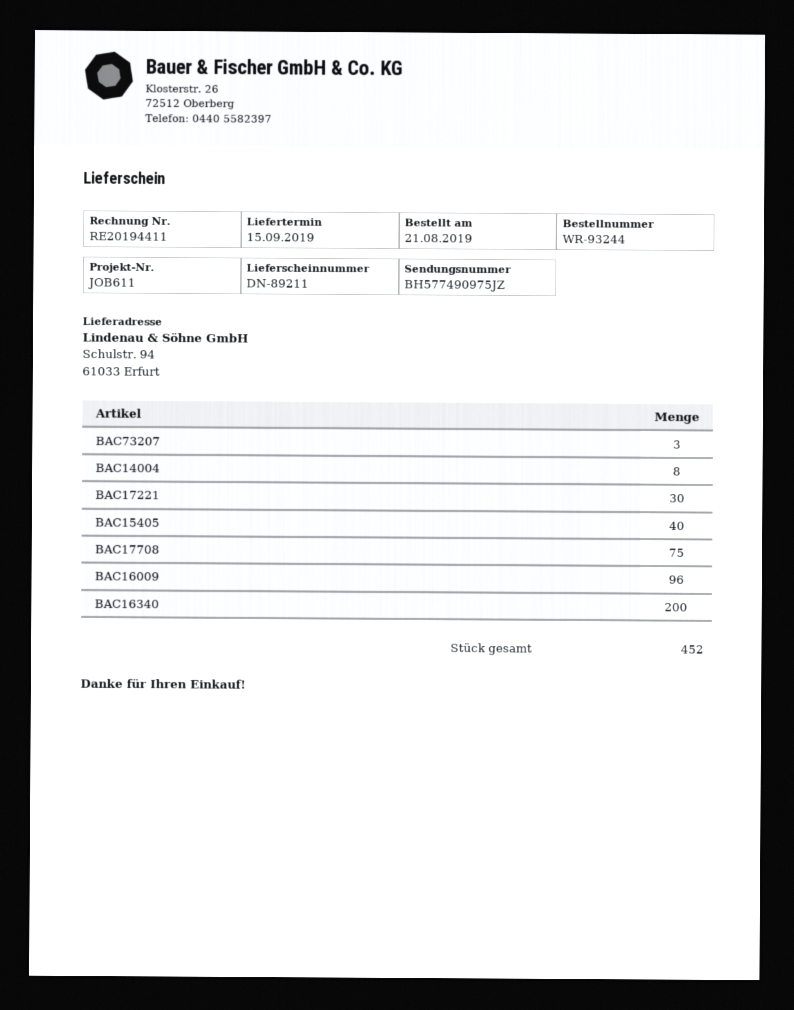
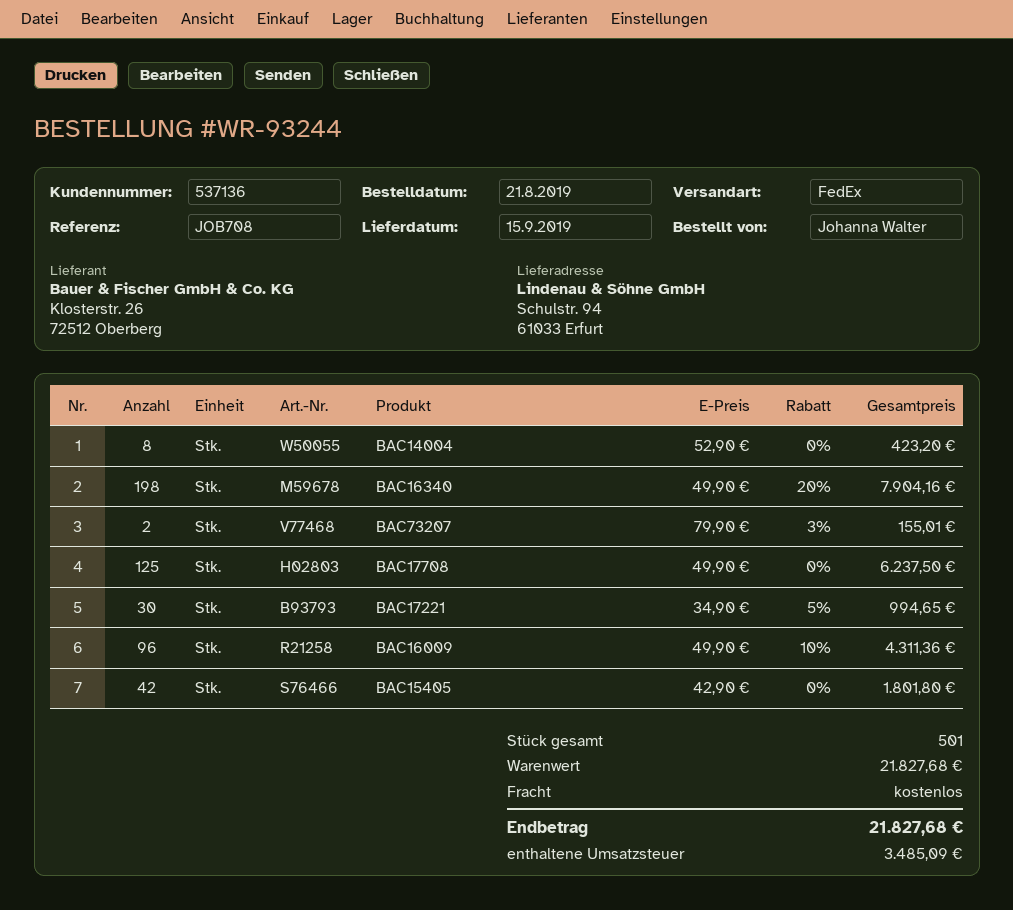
reference: JOB611 -> JOB708
BAC73207: 3 -> 2
BAC15405: 40 -> 42
BAC17708: 75 -> 125
BAC16340: 200 -> 198
total quantity: 452 -> 501

